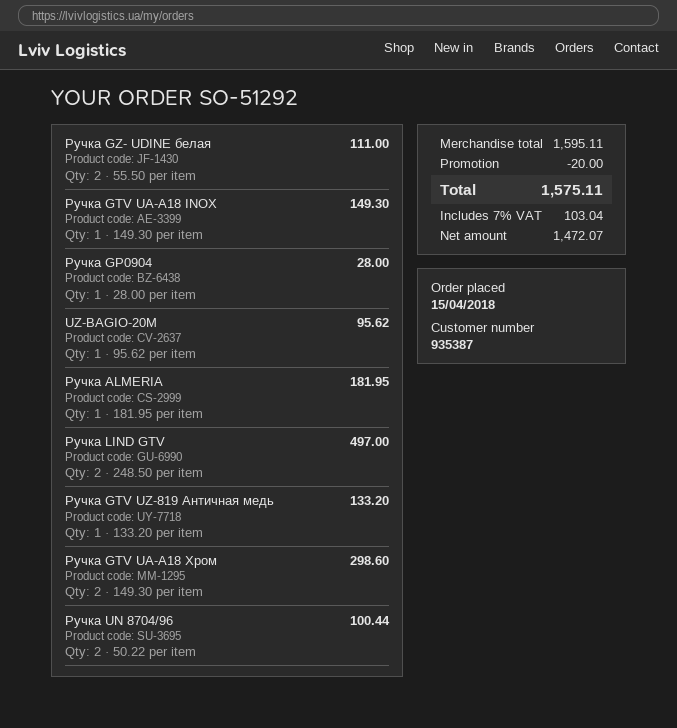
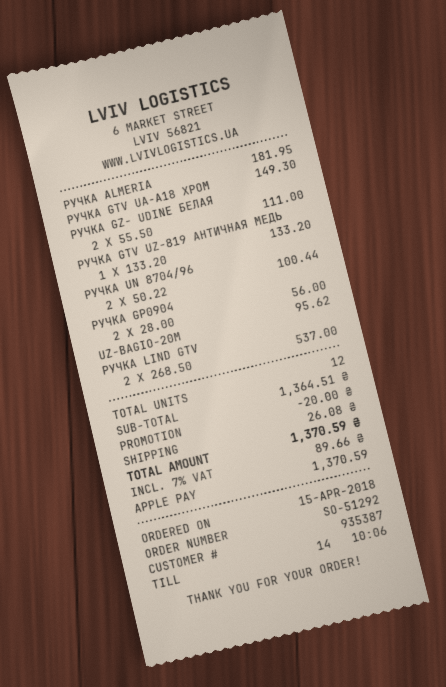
Ручка GTV UA-A18 INOX: 1 x 149.30 = 149.30 -> none
Ручка GP0904: 1 x 28.00 = 28.00 -> 2 x 28.00 = 56.00
Ручка LIND GTV: 2 x 248.50 = 497.00 -> 2 x 268.50 = 537.00
Ручка GTV UA-A18 Хром: 2 x 149.30 = 298.60 -> 1 x 149.30 = 149.30
subtotal: 1595.11 -> 1364.51
shipping: none -> 26.08
tax: 7% = 103.04 -> 7% = 89.66
total: 1575.11 -> 1370.59

